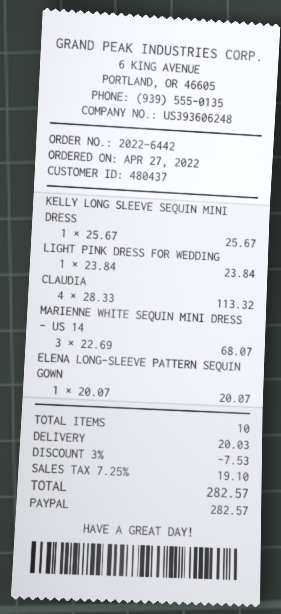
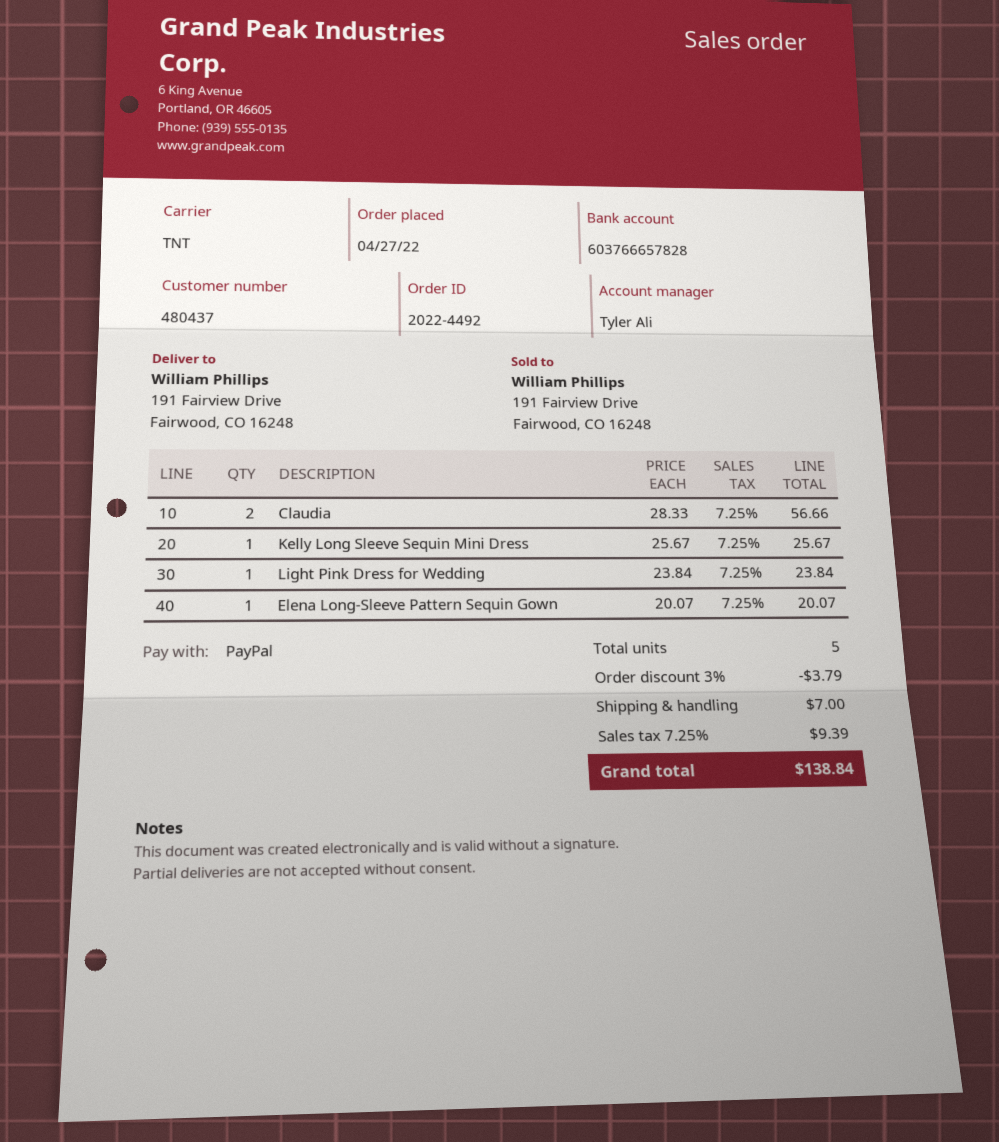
order number: 2022-6442 -> 2022-4492
CLAUDIA: 4 x 28.33 = 113.32 -> 2 x 28.33 = 56.66
MARIENNE WHITE SEQUIN MINI DRESS - US 14: 3 x 22.69 = 68.07 -> none
total quantity: 10 -> 5
discount: 3% = 7.53 -> 3% = 3.79
shipping: 20.03 -> 7.00
tax: 7.25% = 19.10 -> 7.25% = 9.39
total: 282.57 -> 138.84

